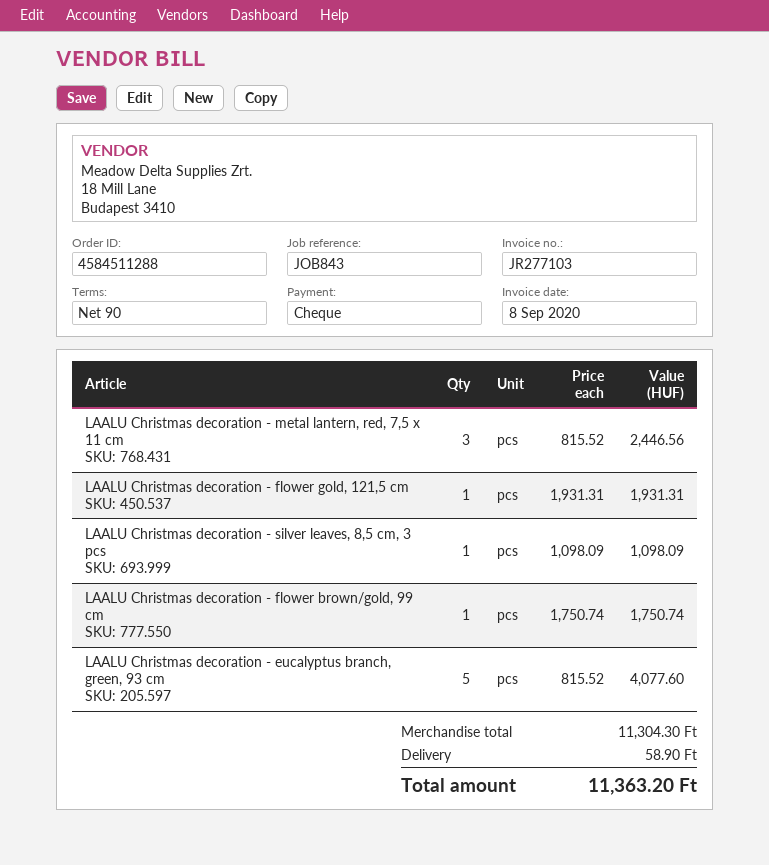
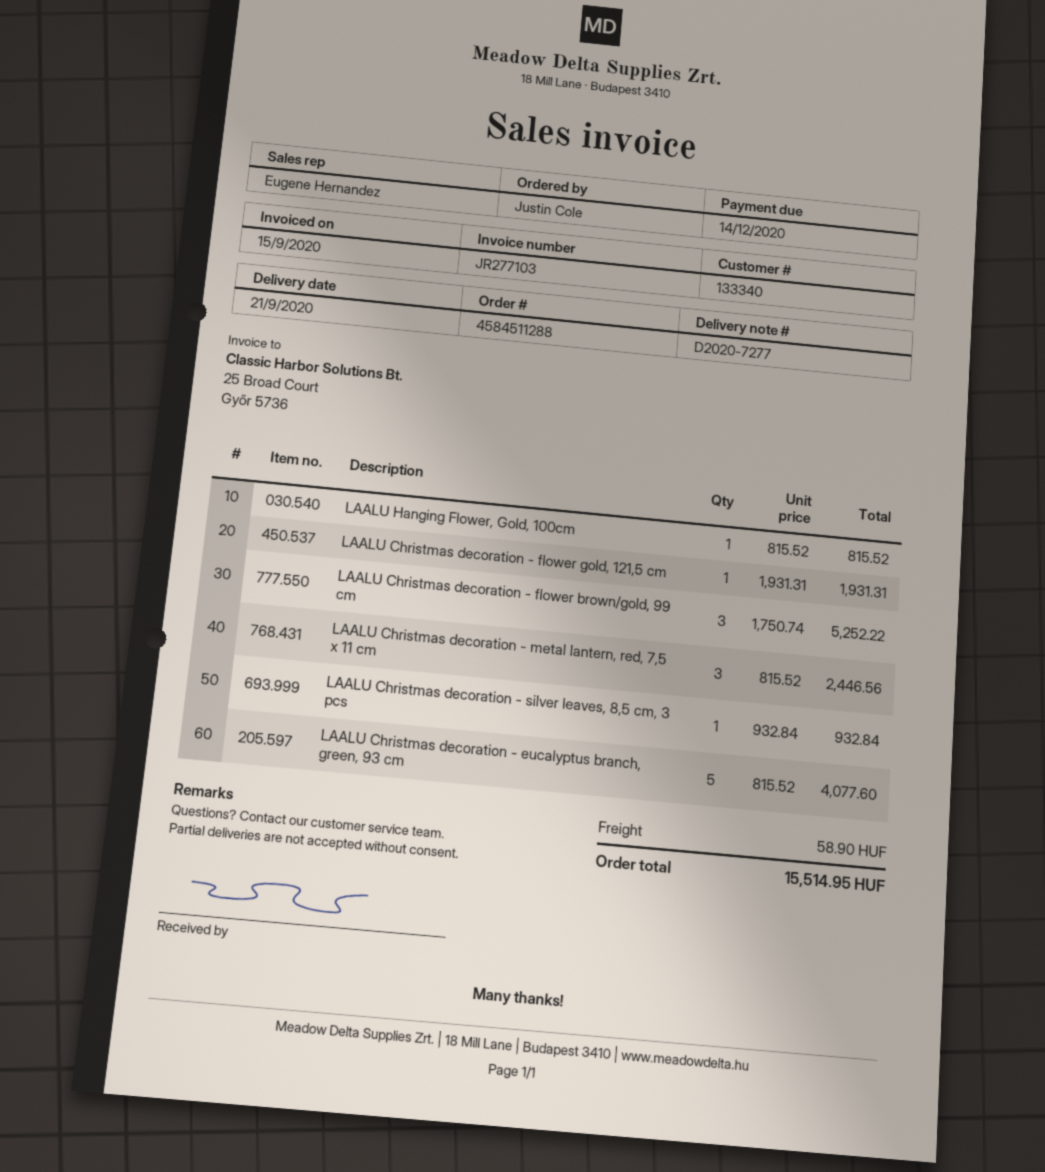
invoice date: 2020-09-08 -> 2020-09-15
LAALU Christmas decoration - silver leaves, 8,5 cm, 3 pcs: 1 x 1098.09 = 1098.09 -> 1 x 932.84 = 932.84
LAALU Christmas decoration - flower brown/gold, 99 cm: 1 x 1750.74 = 1750.74 -> 3 x 1750.74 = 5252.22
LAALU Hanging Flower, Gold, 100cm: none -> 1 x 815.52 = 815.52
total: 11363.20 -> 15514.95

